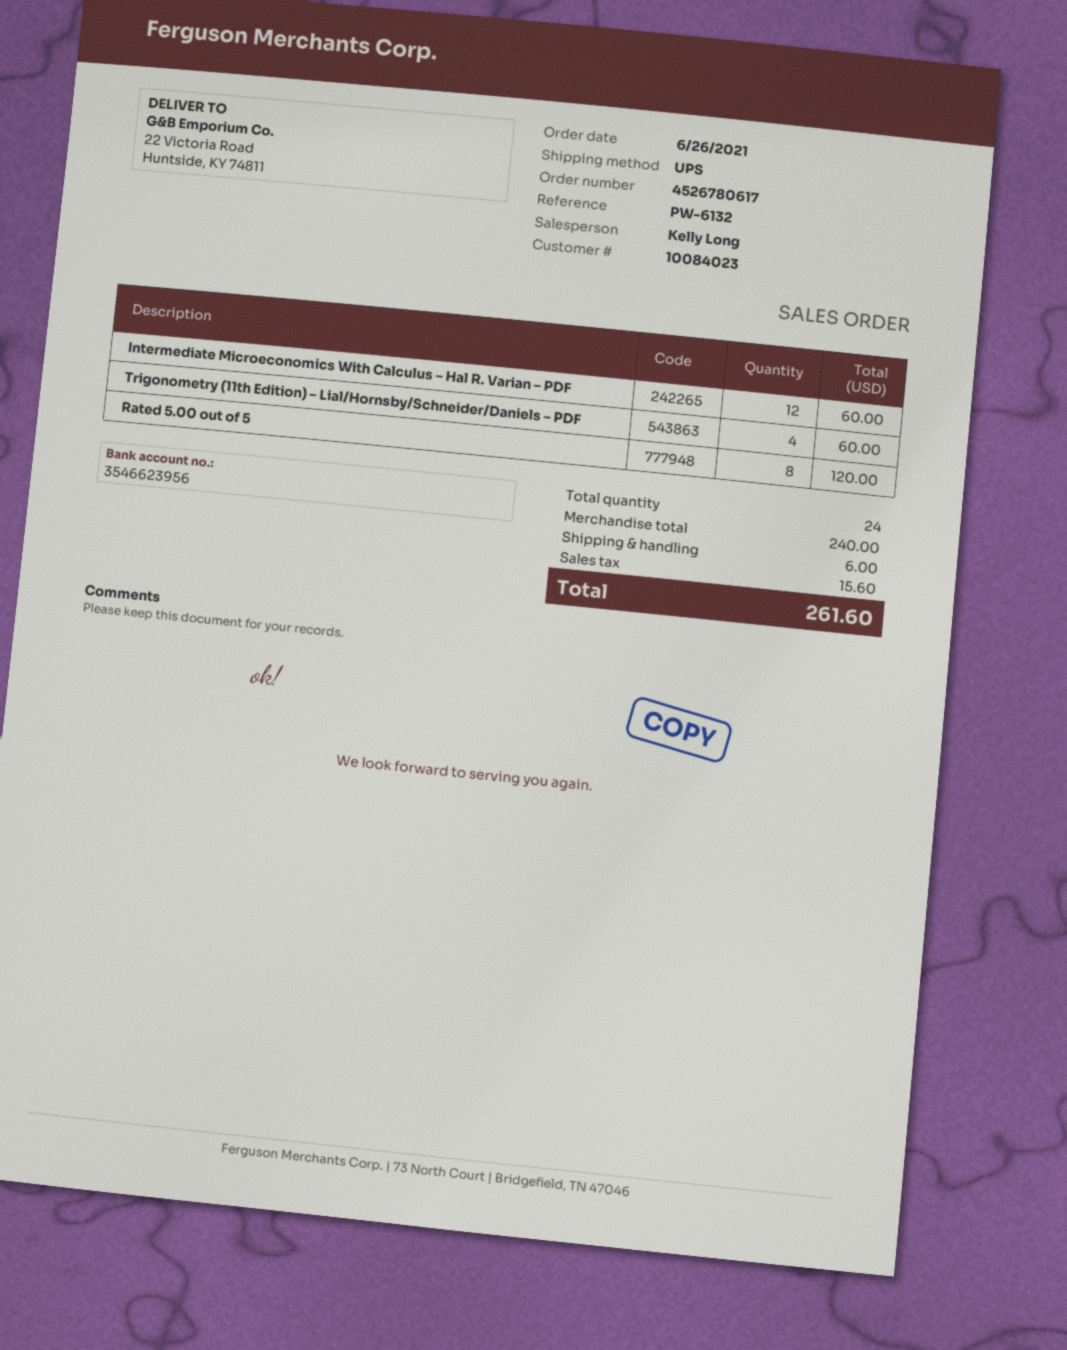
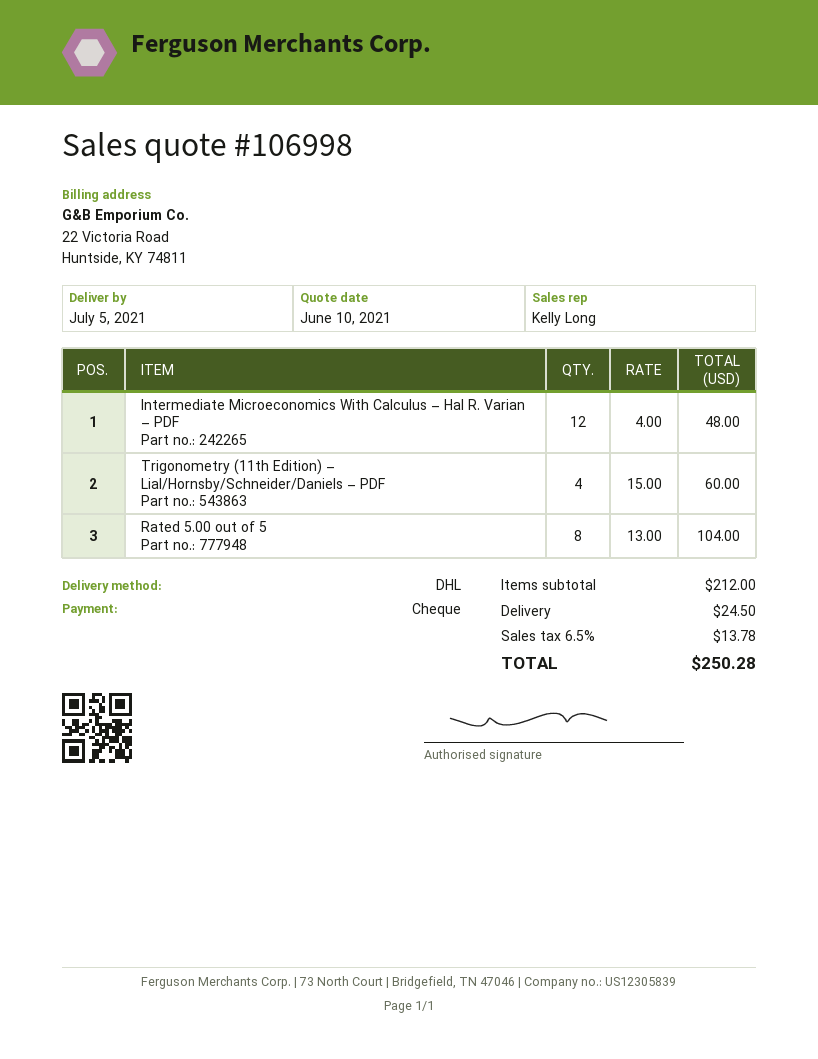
shipping method: UPS -> DHL
Intermediate Microeconomics With Calculus – Hal R. Varian – PDF: 12 for 60.00 -> 12 for 48.00
Rated 5.00 out of 5: 8 for 120.00 -> 8 for 104.00
subtotal: 240.00 -> 212.00
shipping: 6.00 -> 24.50
tax: 15.60 -> 13.78
total: 261.60 -> 250.28

